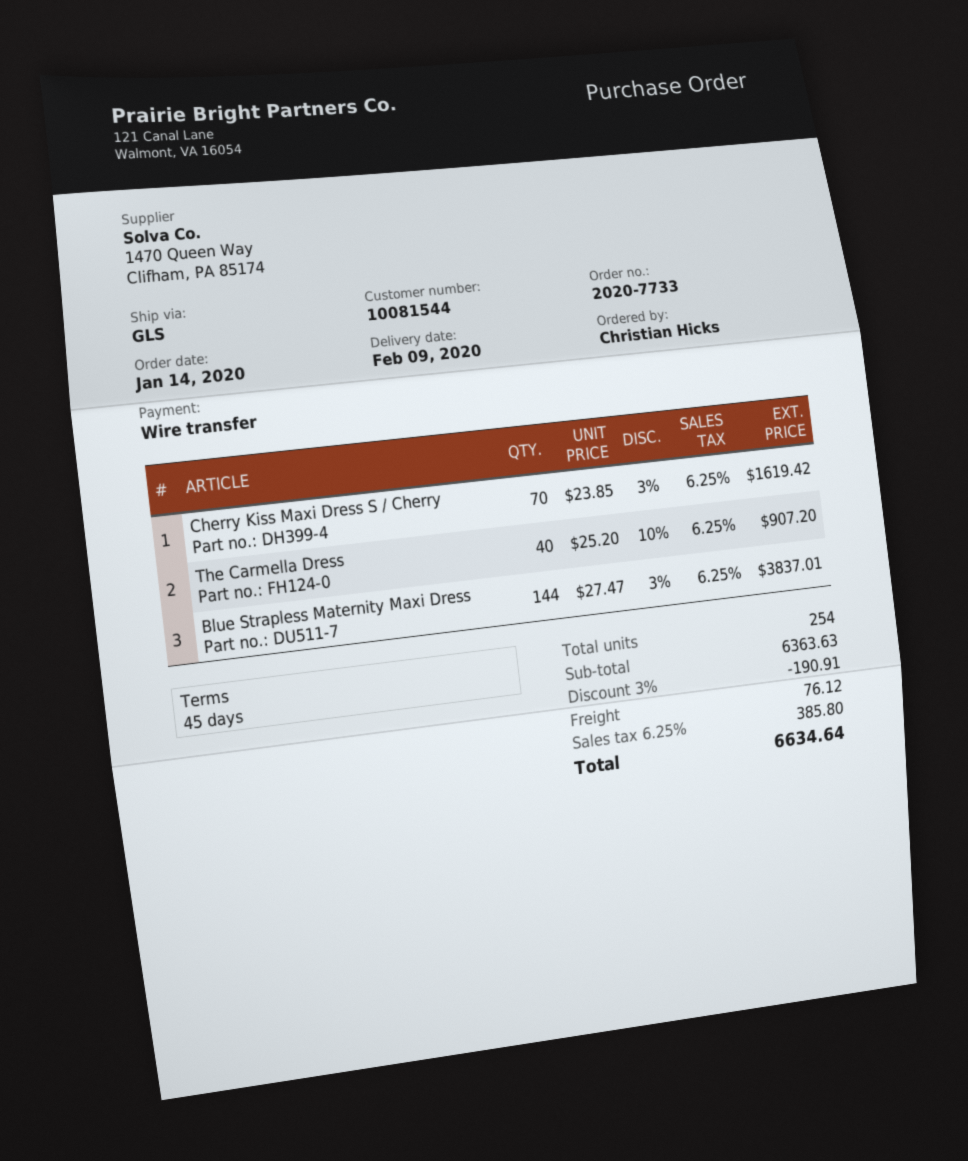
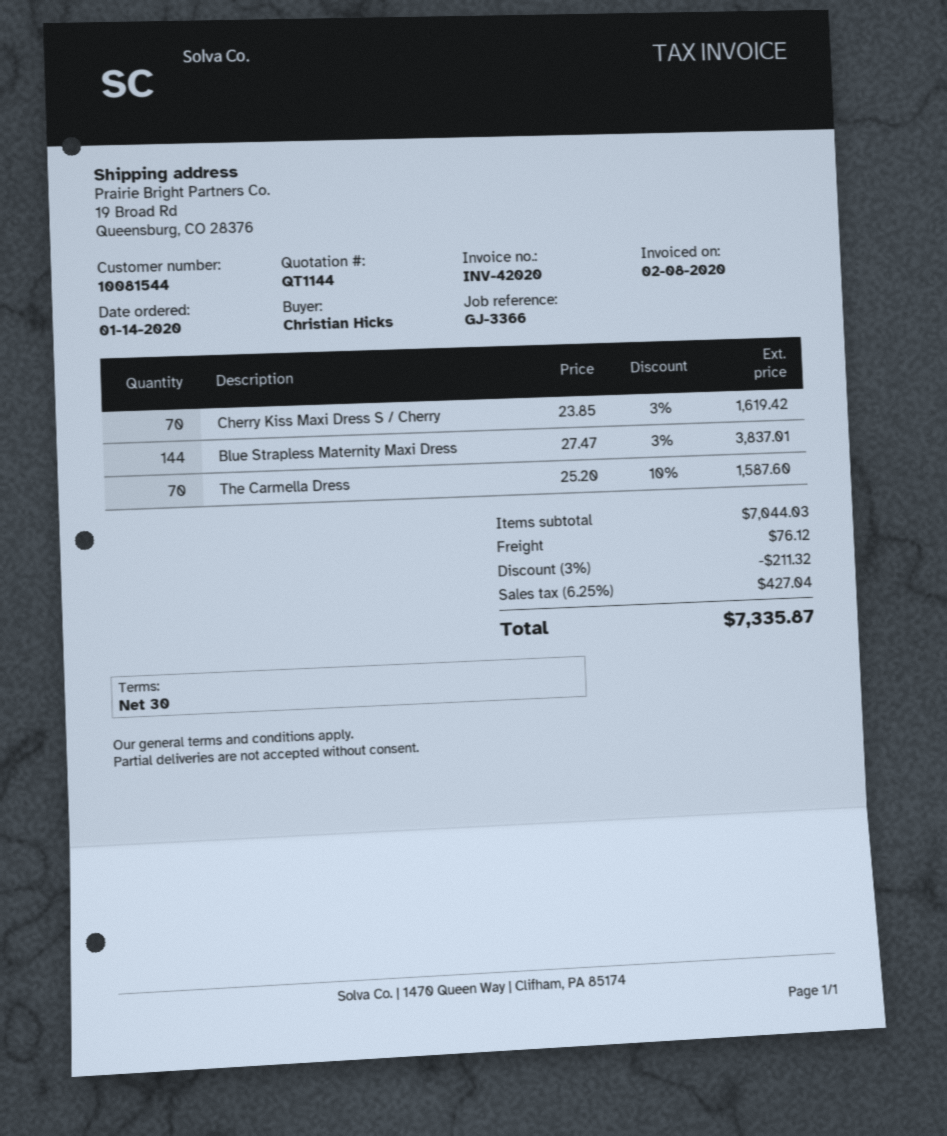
payment terms: 45 days -> 30 days
The Carmella Dress: 40 x 25.20 - 10% = 907.20 -> 70 x 25.20 - 10% = 1587.60
subtotal: 6363.63 -> 7044.03
discount: 3% = 190.91 -> 3% = 211.32
tax: 6.25% = 385.80 -> 6.25% = 427.04
total: 6634.64 -> 7335.87

